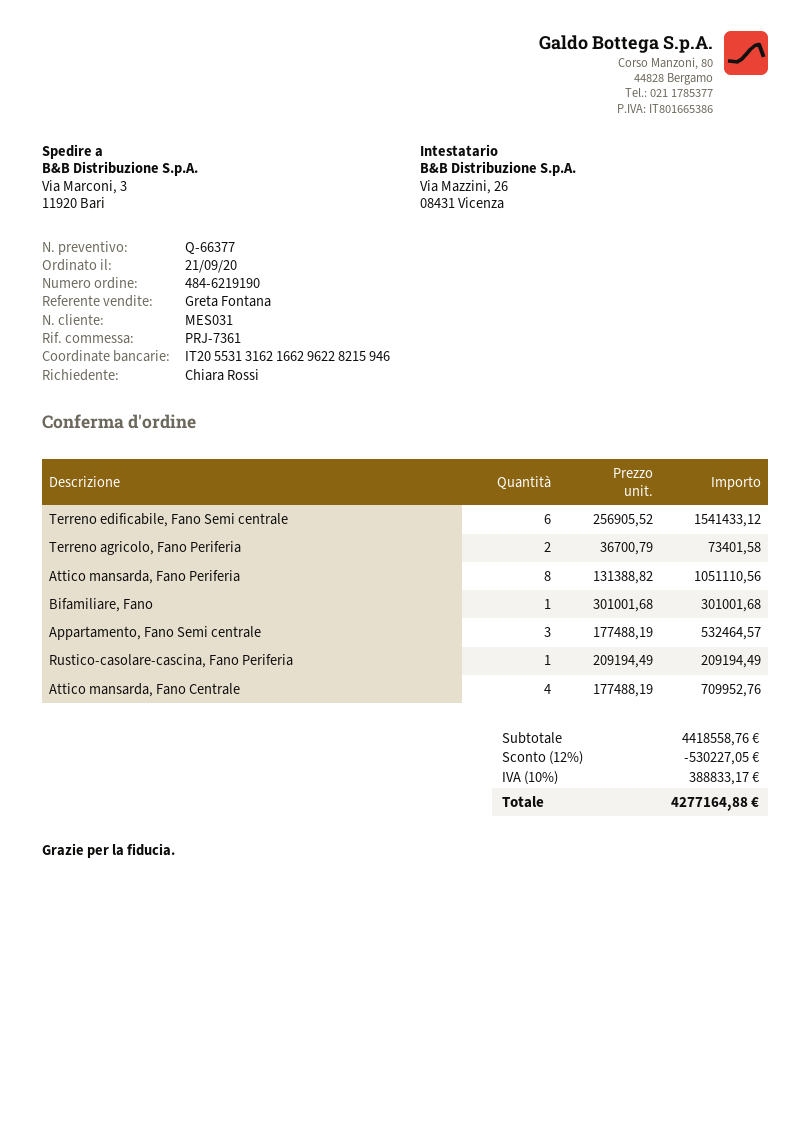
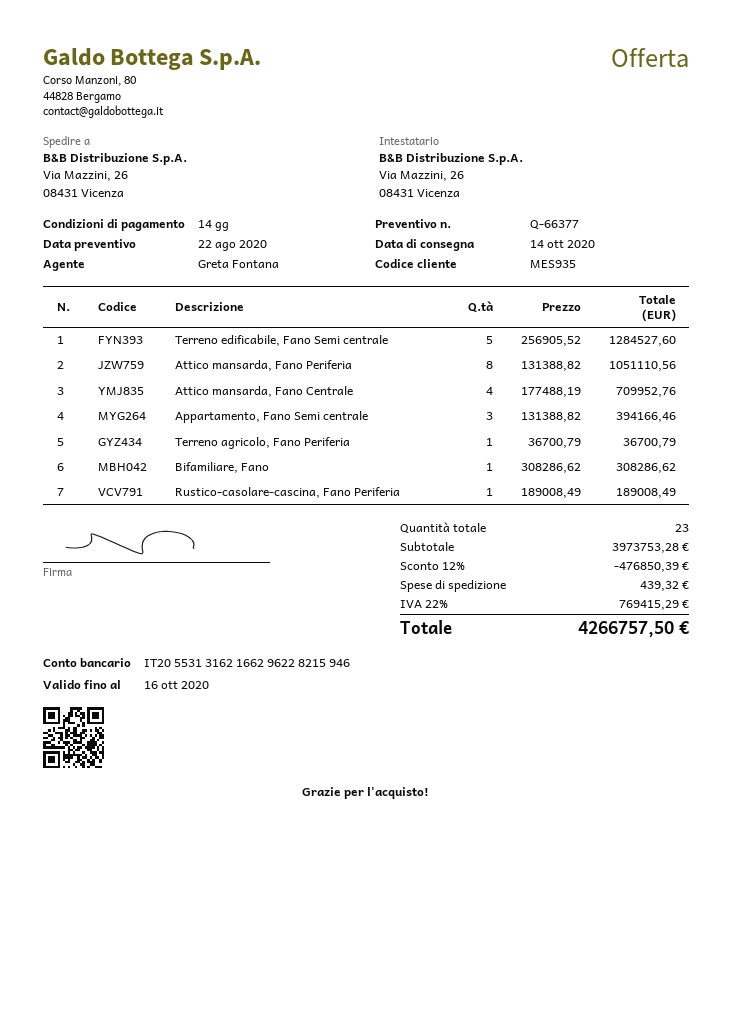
customer number: MES031 -> MES935
ship to: Via Marconi, 3, 11920 Bari -> Via Mazzini, 26, 08431 Vicenza
Terreno edificabile, Fano Semi centrale: 6 x 256905.52 = 1541433.12 -> 5 x 256905.52 = 1284527.60
Terreno agricolo, Fano Periferia: 2 x 36700.79 = 73401.58 -> 1 x 36700.79 = 36700.79
Bifamiliare, Fano: 1 x 301001.68 = 301001.68 -> 1 x 308286.62 = 308286.62
Appartamento, Fano Semi centrale: 3 x 177488.19 = 532464.57 -> 3 x 131388.82 = 394166.46
Rustico-casolare-cascina, Fano Periferia: 1 x 209194.49 = 209194.49 -> 1 x 189008.49 = 189008.49
subtotal: 4418558.76 -> 3973753.28
discount: 12% = 530227.05 -> 12% = 476850.39
shipping: none -> 439.32
tax: 10% = 388833.17 -> 22% = 769415.29
total: 4277164.88 -> 4266757.50

